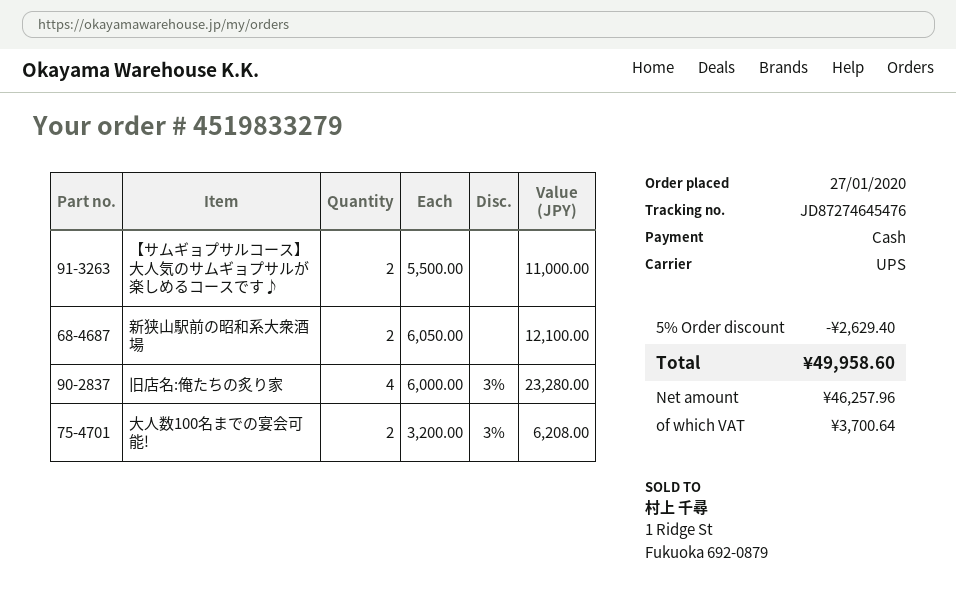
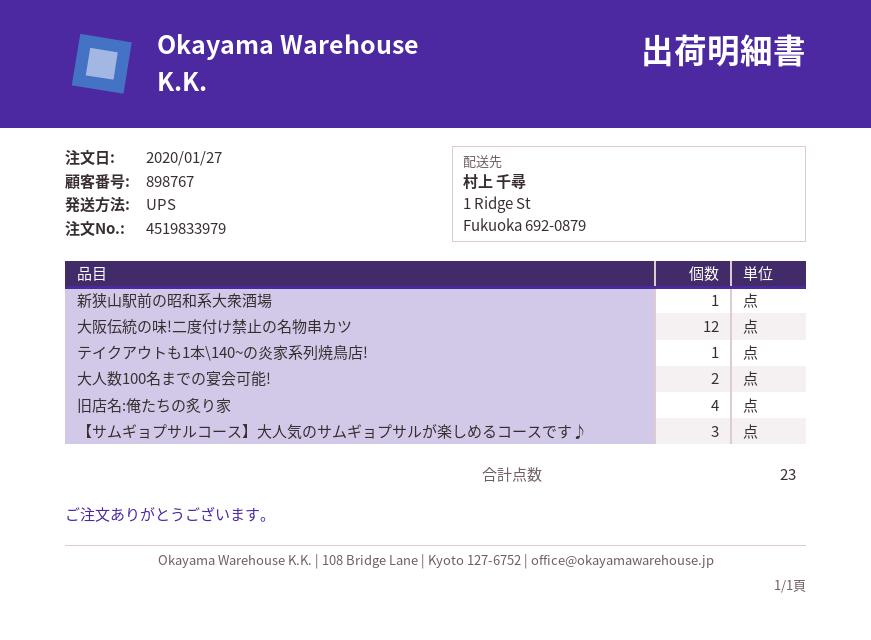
order number: 4519833279 -> 4519833979
【サムギョプサルコース】大人気のサムギョプサルが楽しめるコースです♪: 2 -> 3
新狭山駅前の昭和系大衆酒場: 2 -> 1
大阪伝統の味!二度付け禁止の名物串カツ: none -> 12
テイクアウトも1本\140~の炎家系列焼鳥店!: none -> 1

